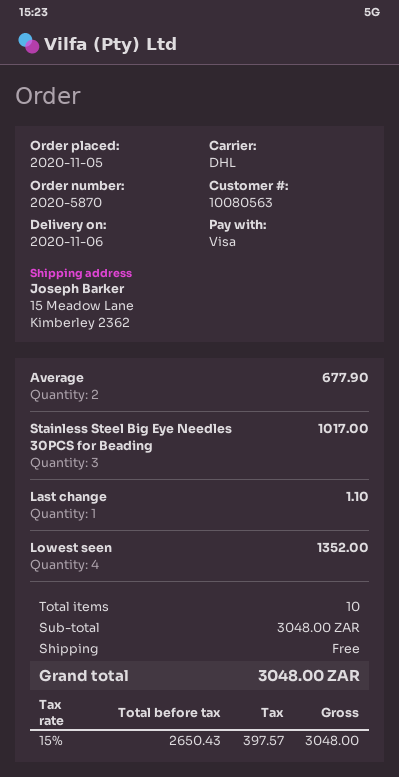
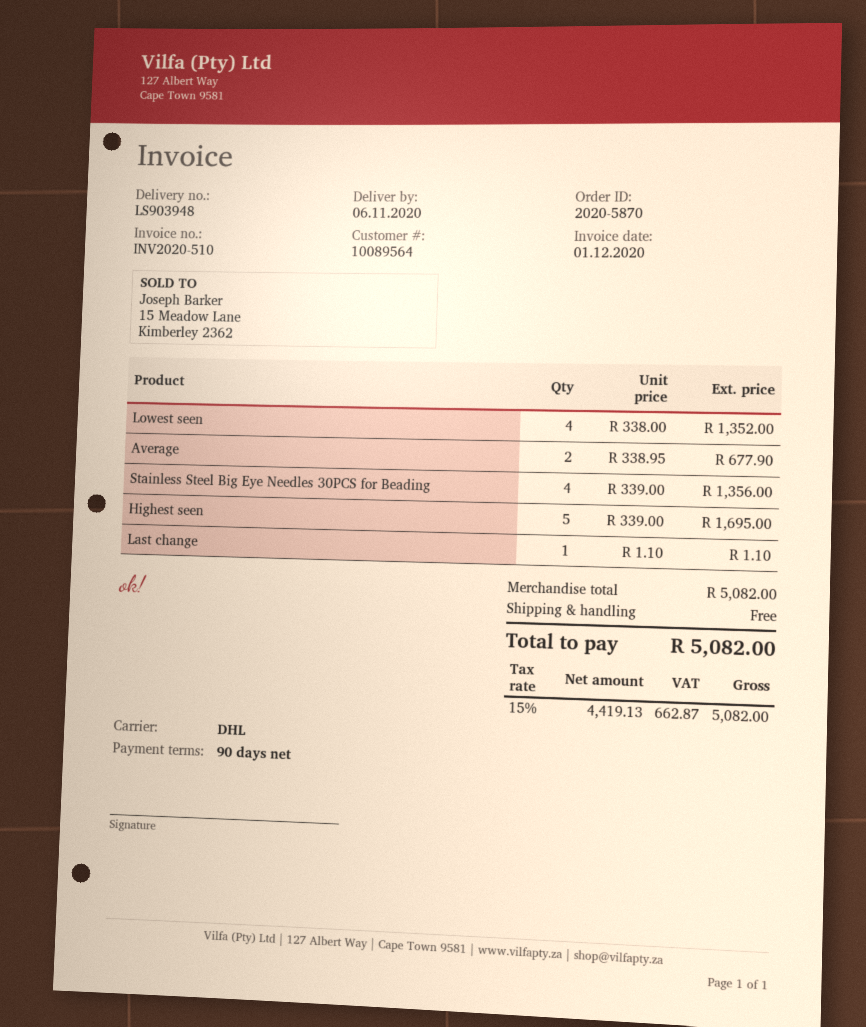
customer number: 10080563 -> 10089564
Stainless Steel Big Eye Needles 30PCS for Beading: 3 for 1017.00 -> 4 for 1356.00
Highest seen: none -> 5 for 1695.00
subtotal: 3048.00 -> 5082.00
net: 2650.43 -> 4419.13
tax: 15% = 397.57 -> 15% = 662.87
total: 3048.00 -> 5082.00

